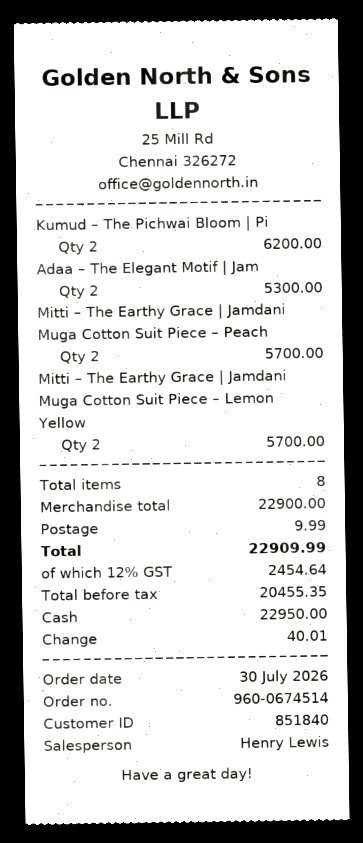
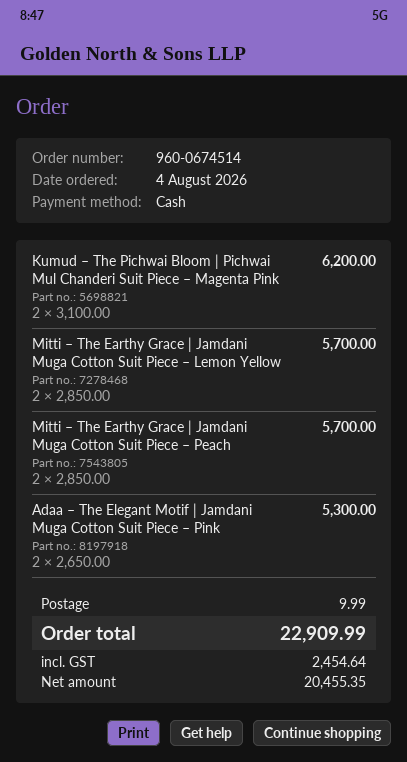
order date: 2026-07-30 -> 2026-08-04

